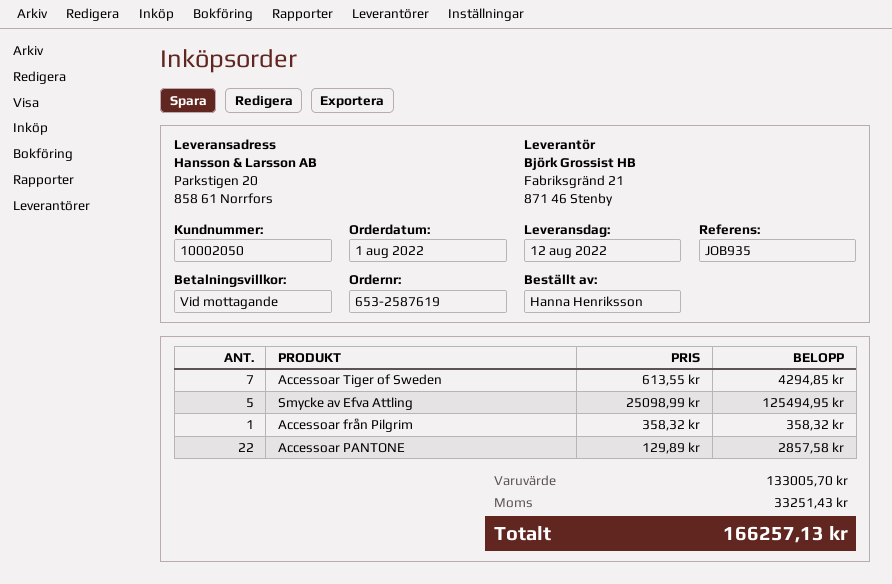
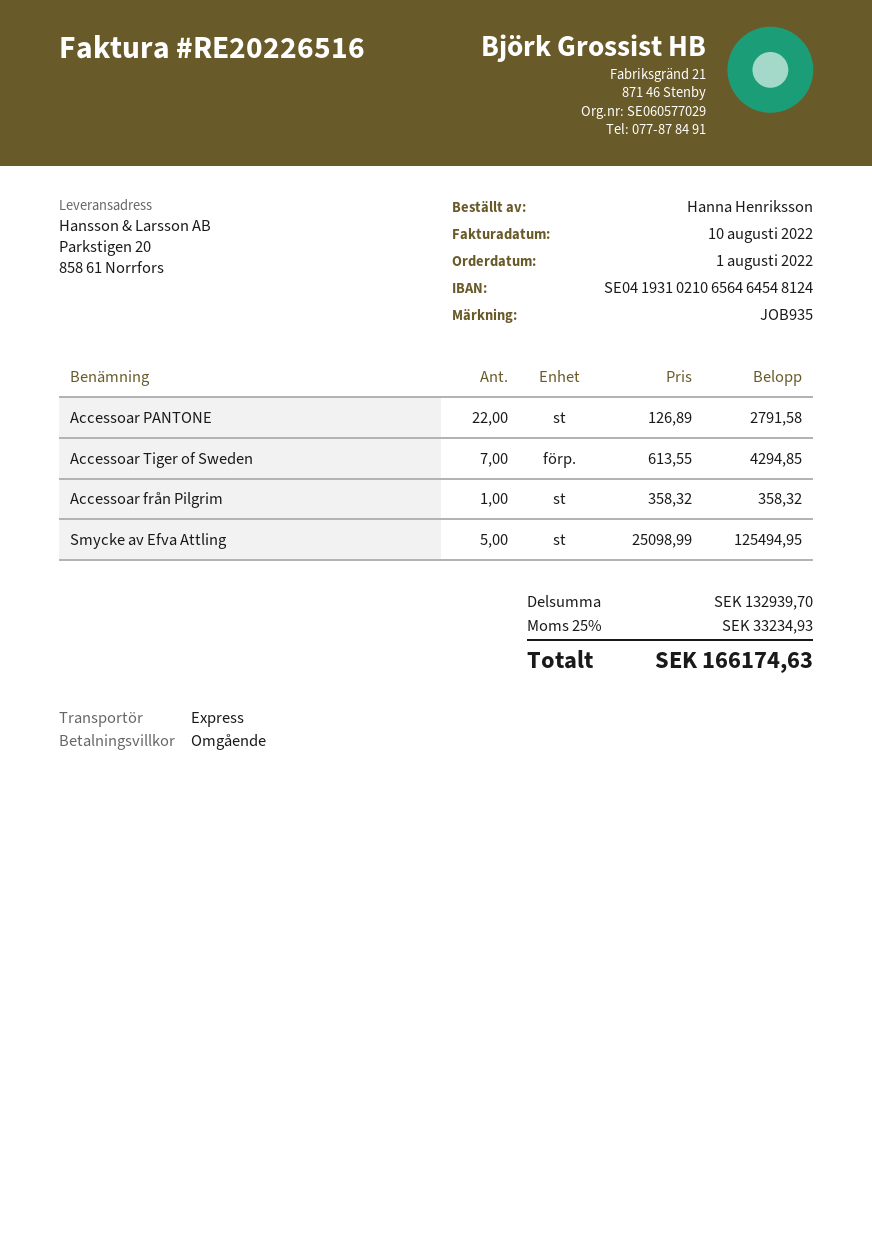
Accessoar PANTONE: 22 x 129.89 = 2857.58 -> 22 x 126.89 = 2791.58
subtotal: 133005.70 -> 132939.70
tax: 33251.43 -> 33234.93
total: 166257.13 -> 166174.63

